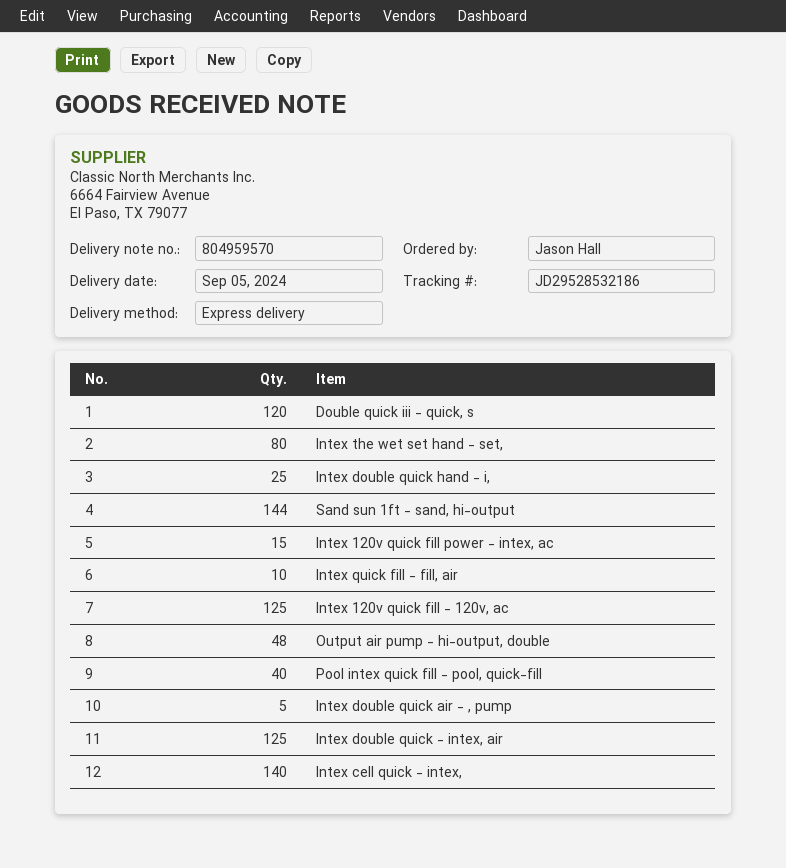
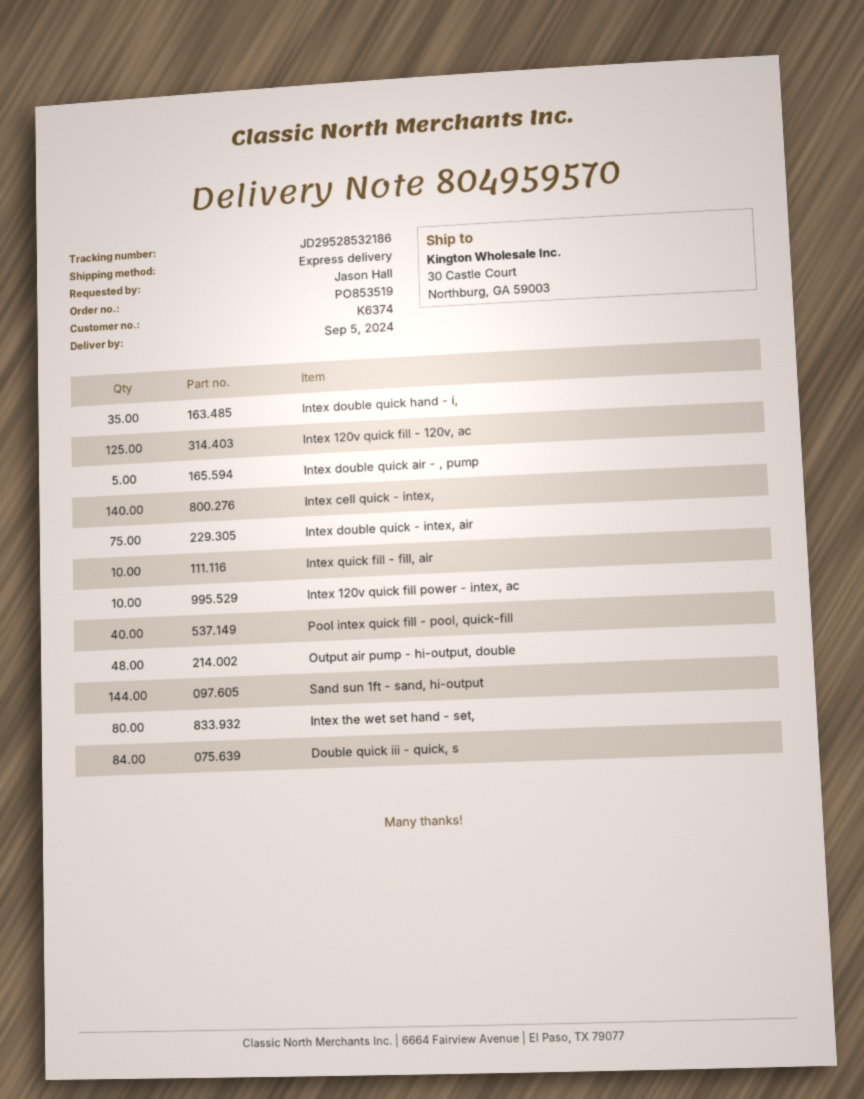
Double quick iii - quick, s: 120 -> 84
Intex double quick hand - i,: 25 -> 35
Intex 120v quick fill power - intex, ac: 15 -> 10
Intex double quick - intex, air: 125 -> 75

